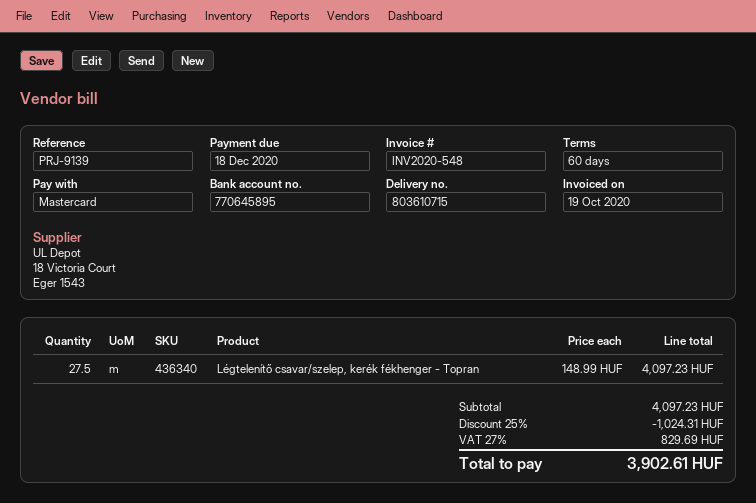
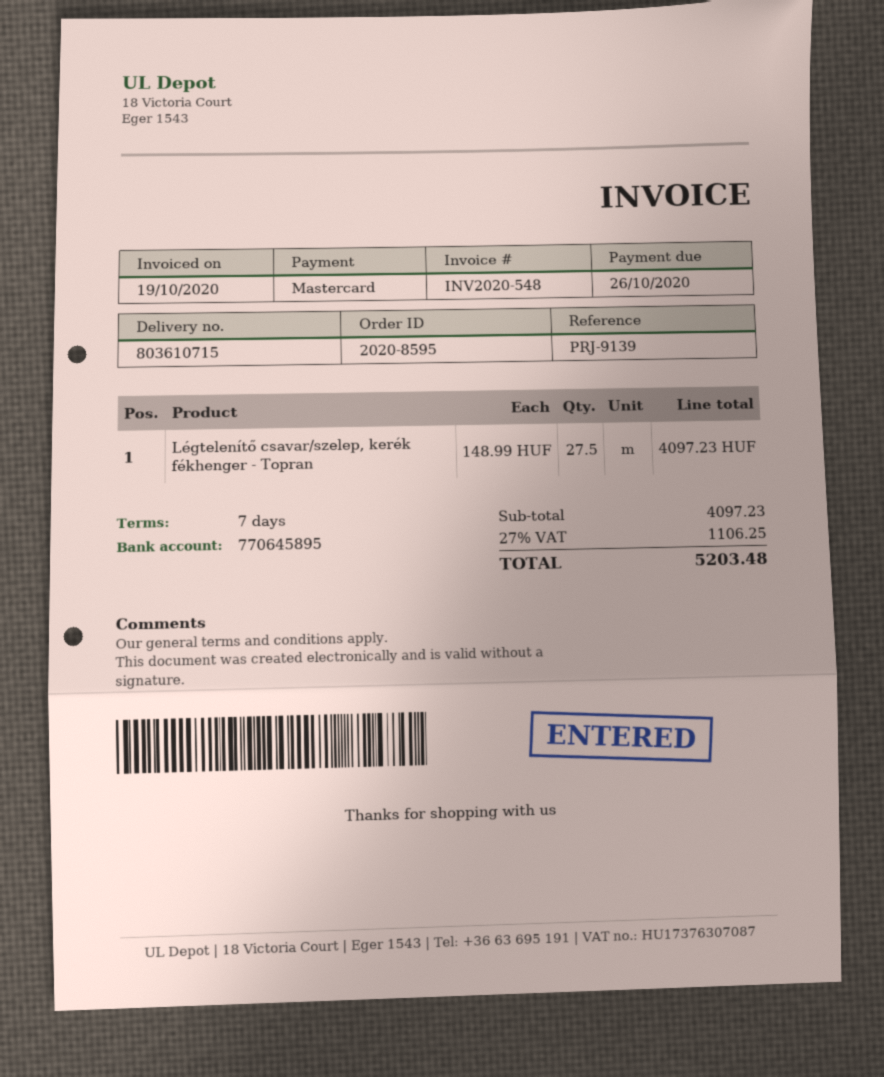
payment terms: 60 days -> 7 days
due date: 2020-12-18 -> 2020-10-26
discount: 25% = 1024.31 -> none
tax: 27% = 829.69 -> 27% = 1106.25
total: 3902.61 -> 5203.48

